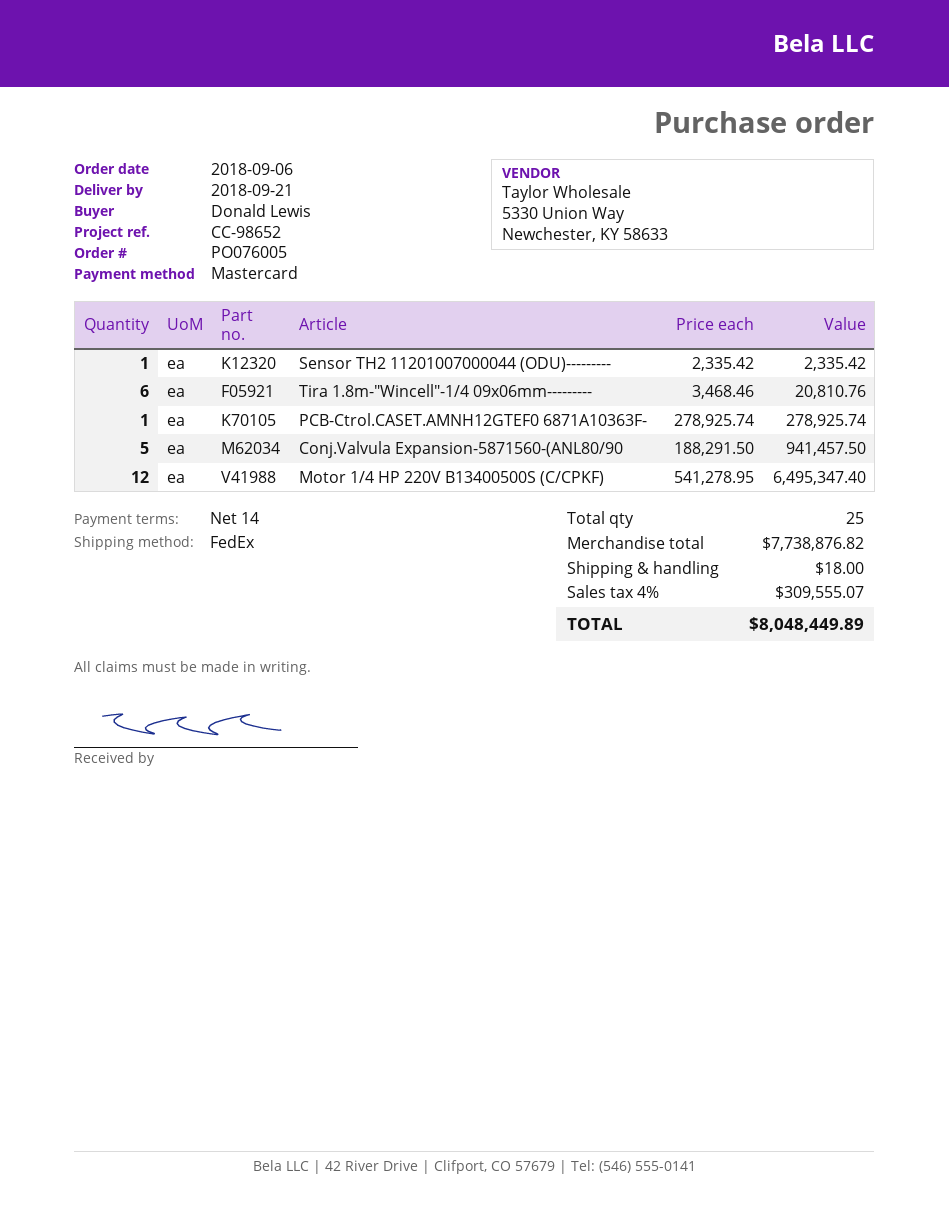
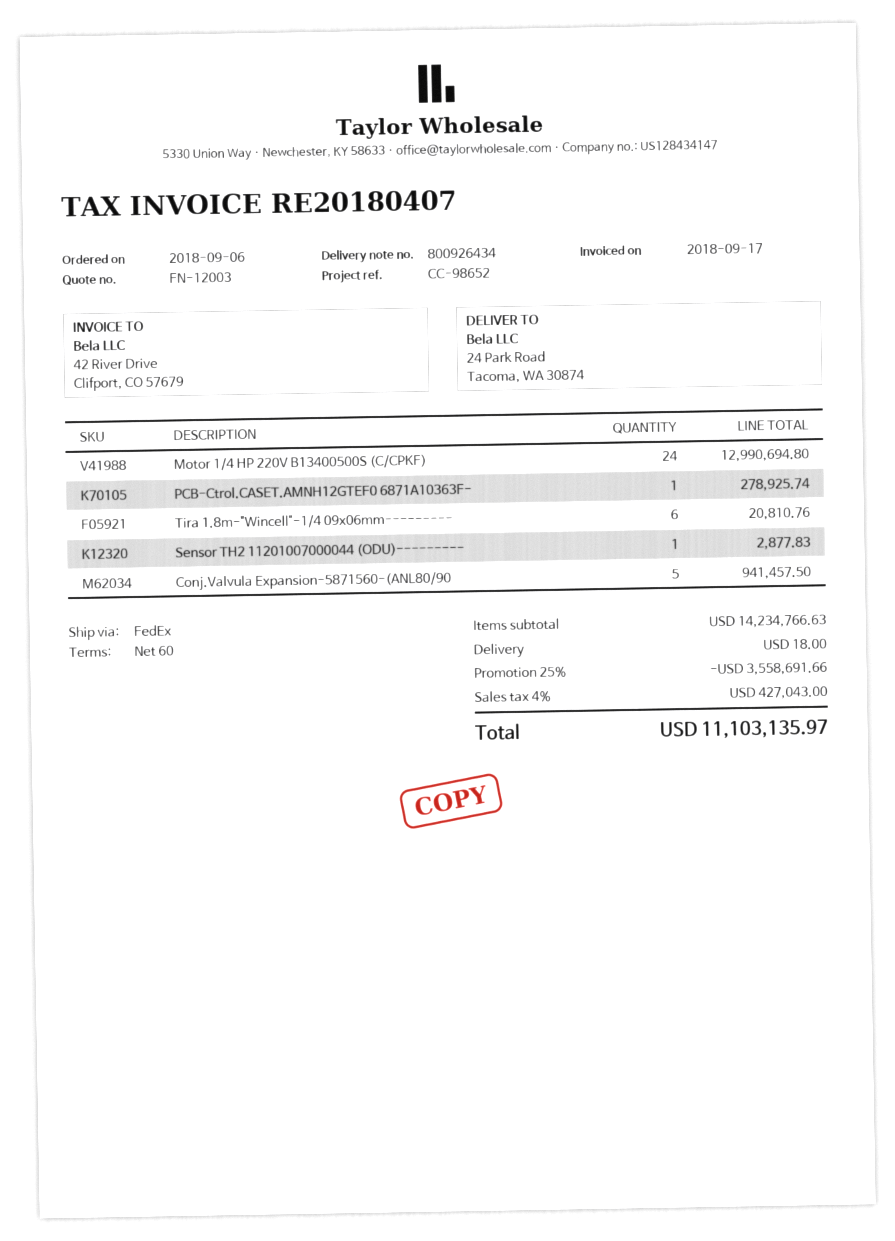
payment terms: 14 days -> 60 days
Sensor TH2 11201007000044 (ODU)---------: 1 for 2335.42 -> 1 for 2877.83
Motor 1/4 HP 220V B13400500S (C/CPKF): 12 for 6495347.40 -> 24 for 12990694.80
subtotal: 7738876.82 -> 14234766.63
discount: none -> 25% = 3558691.66
tax: 4% = 309555.07 -> 4% = 427043.00
total: 8048449.89 -> 11103135.97

